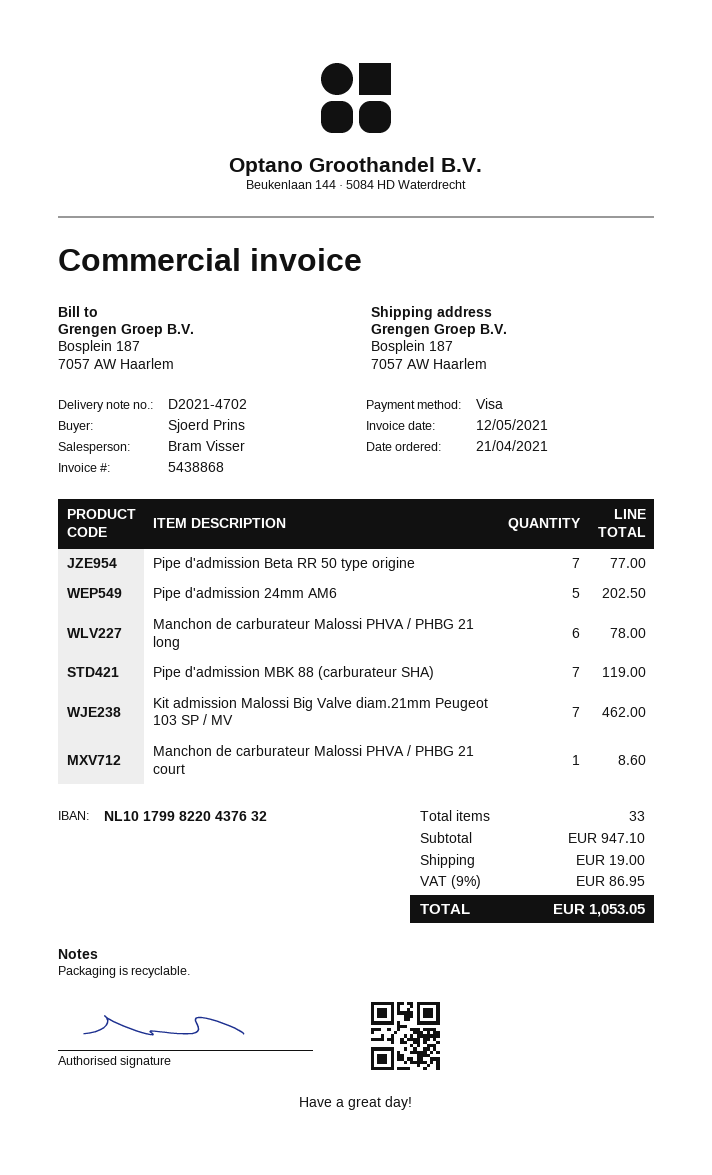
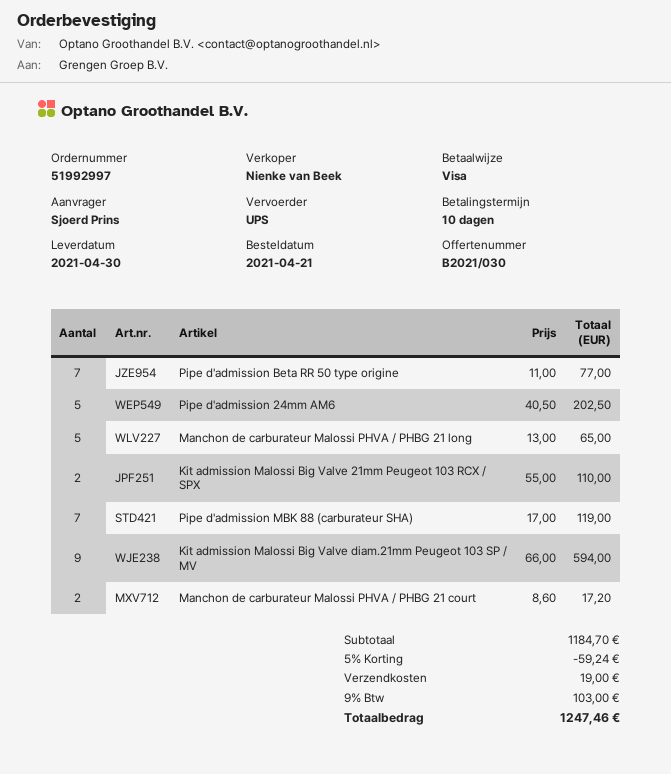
sales rep: Bram Visser -> Nienke van Beek
Manchon de carburateur Malossi PHVA / PHBG 21 long: 6 for 78.00 -> 5 for 65.00
Kit admission Malossi Big Valve diam.21mm Peugeot 103 SP / MV: 7 for 462.00 -> 9 for 594.00
Manchon de carburateur Malossi PHVA / PHBG 21 court: 1 for 8.60 -> 2 for 17.20
Kit admission Malossi Big Valve 21mm Peugeot 103 RCX / SPX: none -> 2 for 110.00
subtotal: 947.10 -> 1184.70
discount: none -> 5% = 59.24
tax: 9% = 86.95 -> 9% = 103.00
total: 1053.05 -> 1247.46

